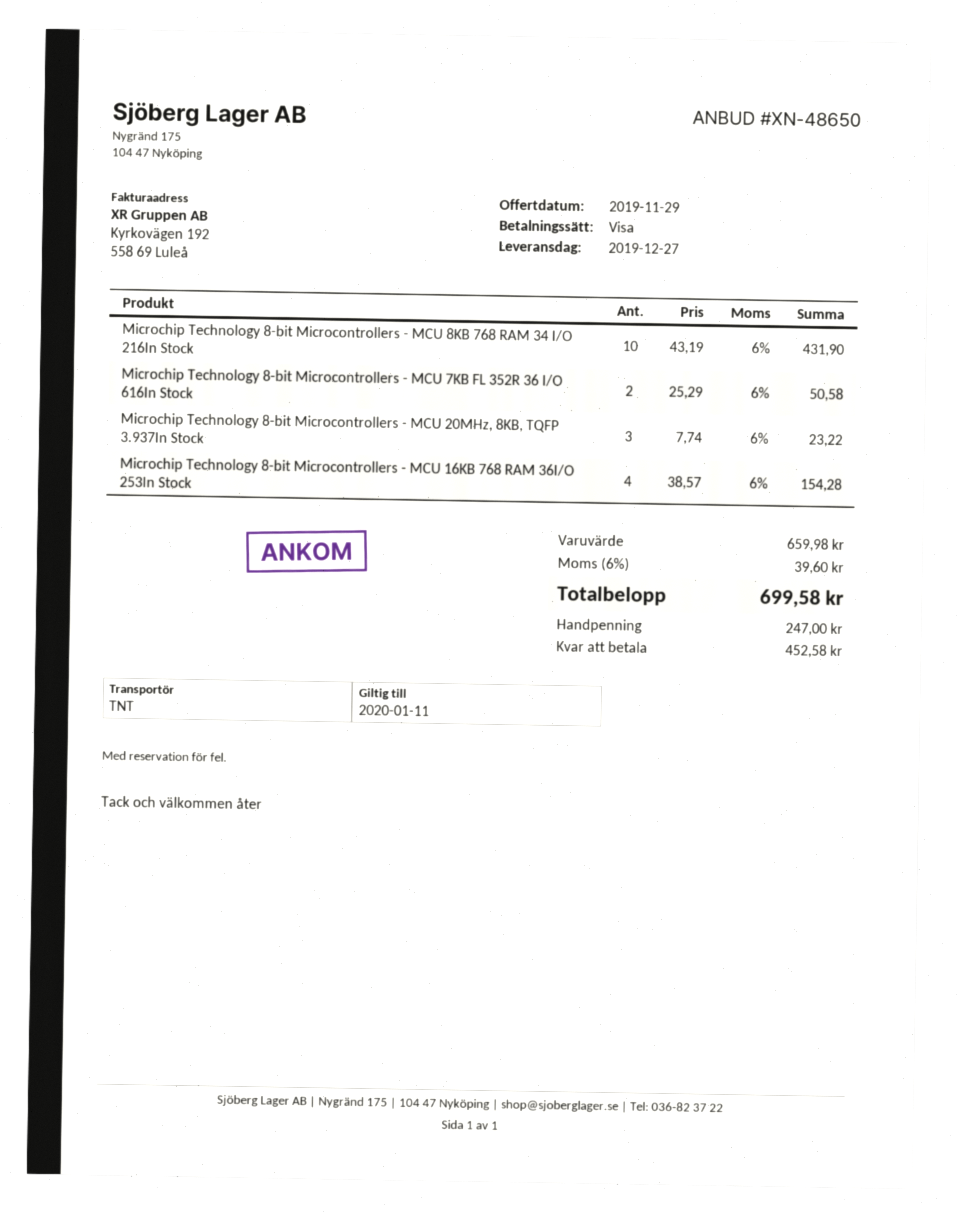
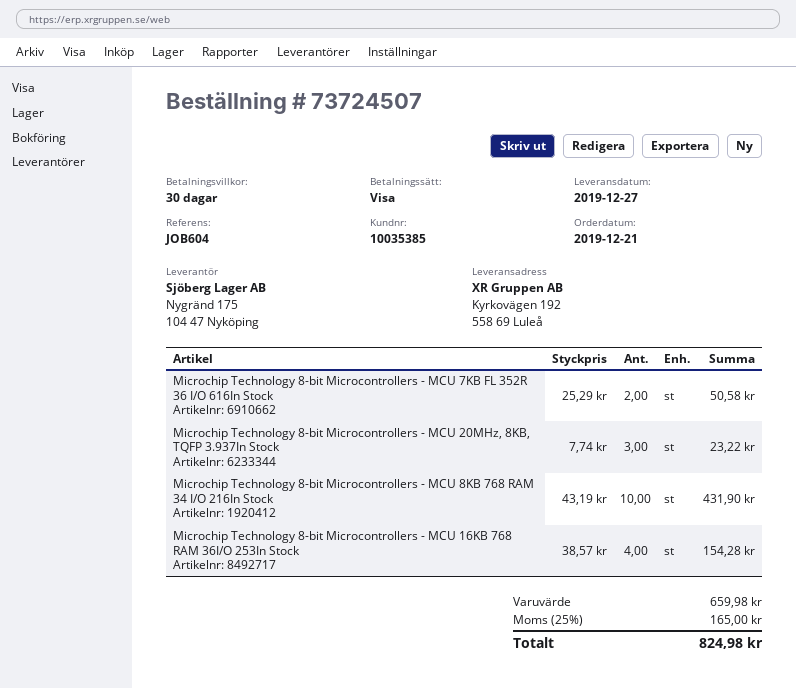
tax: 6% = 39.60 -> 25% = 165.00
total: 699.58 -> 824.98

